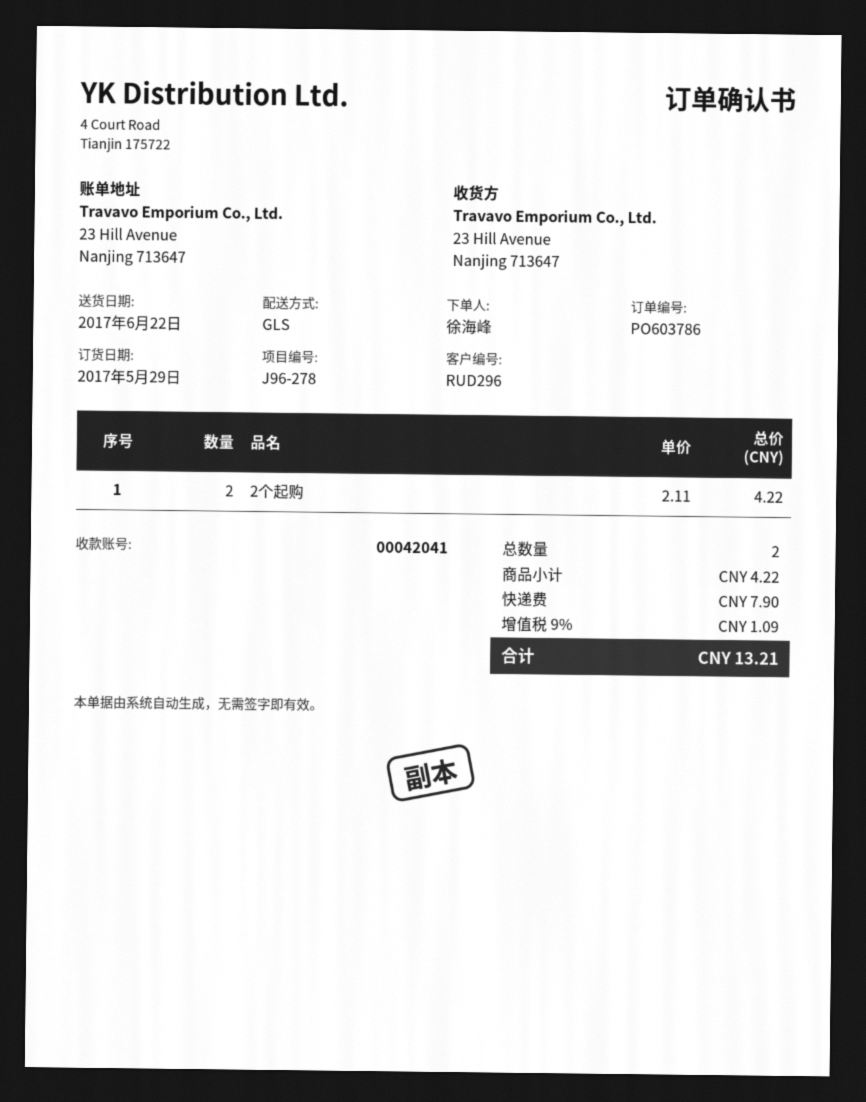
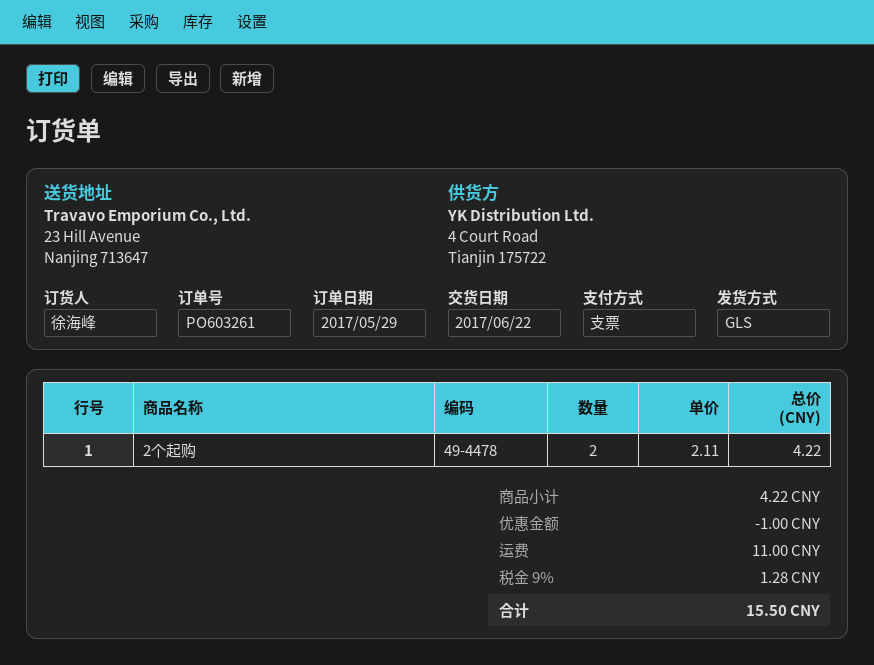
order number: PO603786 -> PO603261
discount: none -> 1.00
shipping: 7.90 -> 11.00
tax: 9% = 1.09 -> 9% = 1.28
total: 13.21 -> 15.50

